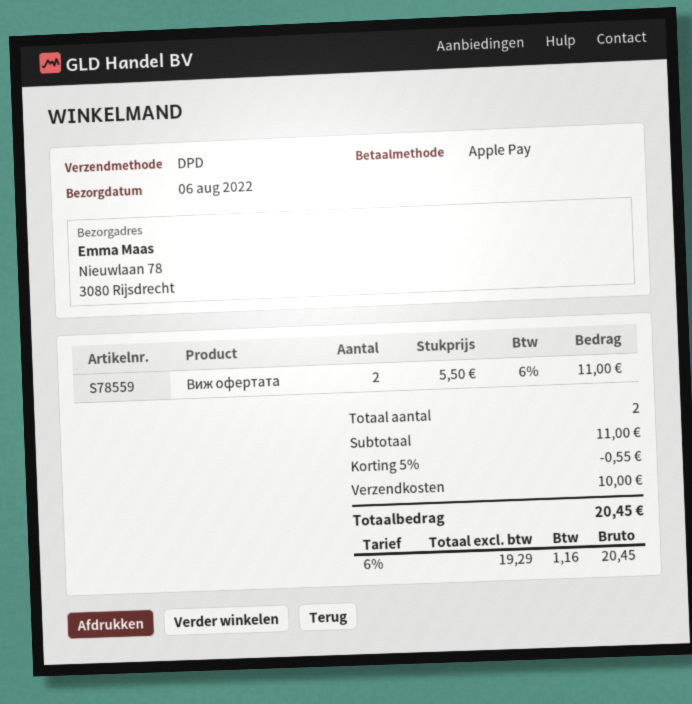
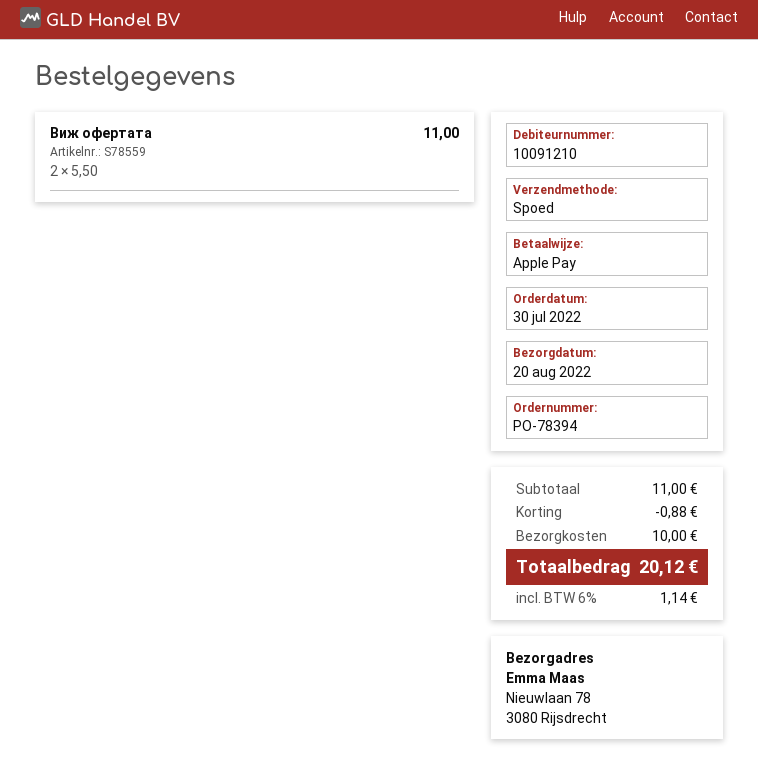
delivery date: 2022-08-06 -> 2022-08-20
shipping method: DPD -> express
discount: 0.55 -> 0.88
tax: 6% = 1.16 -> 6% = 1.14
total: 20.45 -> 20.12

